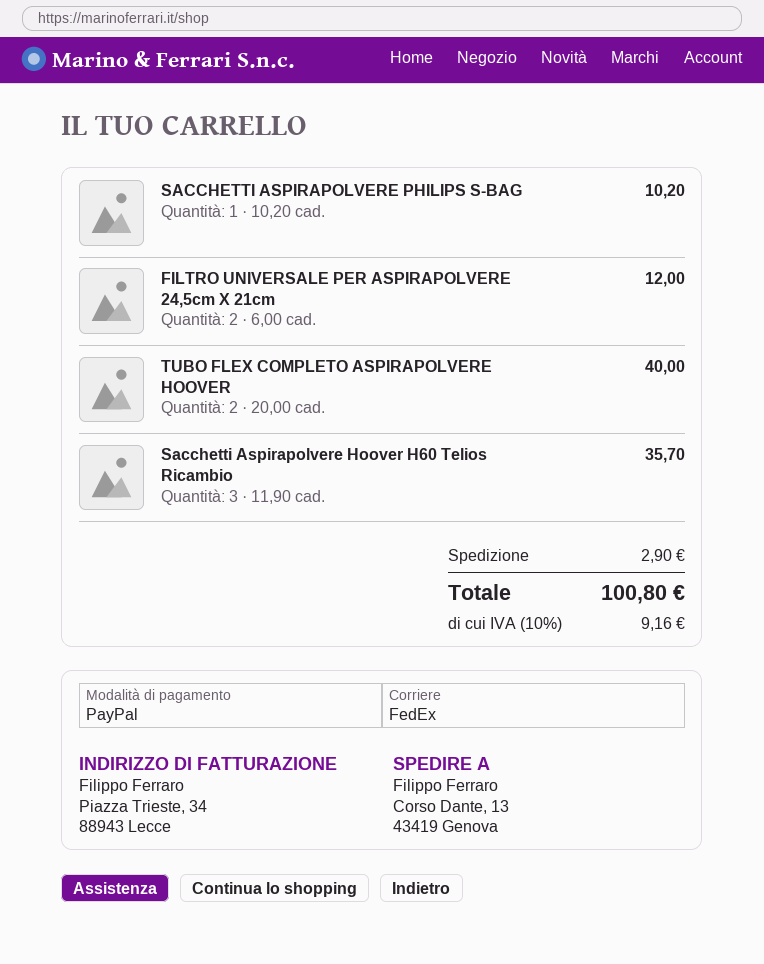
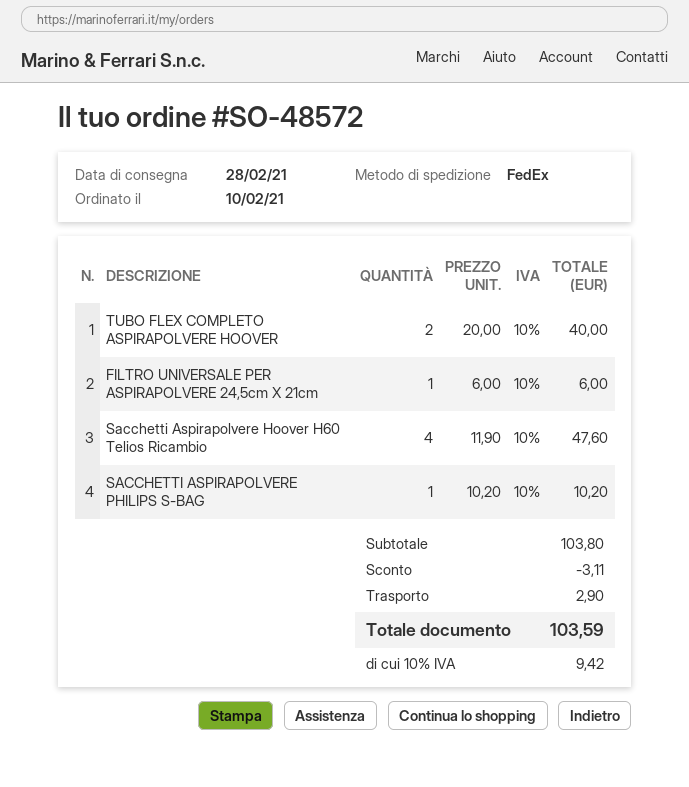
FILTRO UNIVERSALE PER ASPIRAPOLVERE 24,5cm X 21cm: 2 x 6.00 = 12.00 -> 1 x 6.00 = 6.00
Sacchetti Aspirapolvere Hoover H60 Telios Ricambio: 3 x 11.90 = 35.70 -> 4 x 11.90 = 47.60
discount: none -> 3.11
tax: 10% = 9.16 -> 10% = 9.42
total: 100.80 -> 103.59

